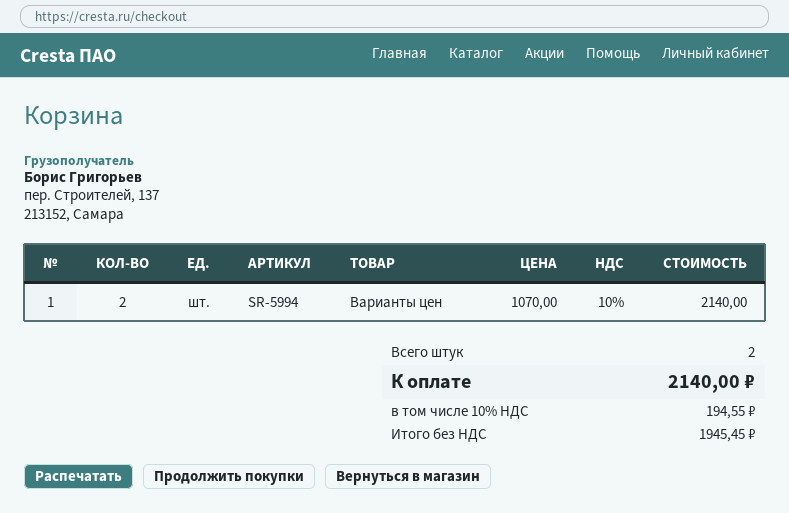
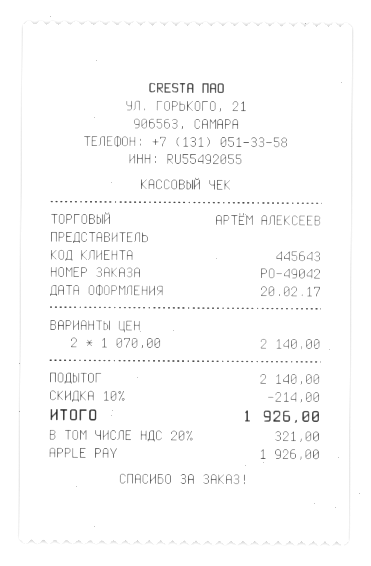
discount: none -> 10% = 214.00
tax: 10% = 194.55 -> 20% = 321.00
total: 2140.00 -> 1926.00

